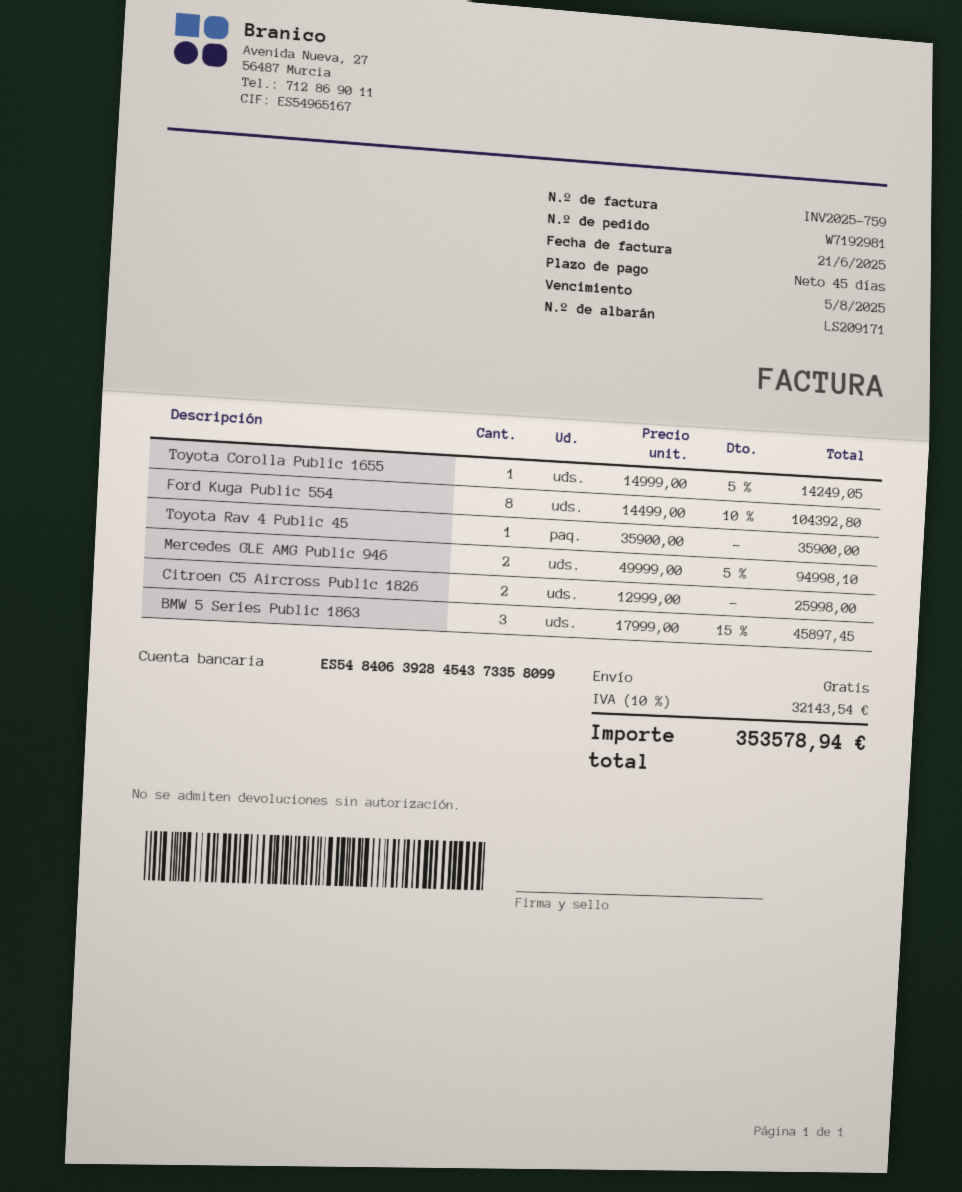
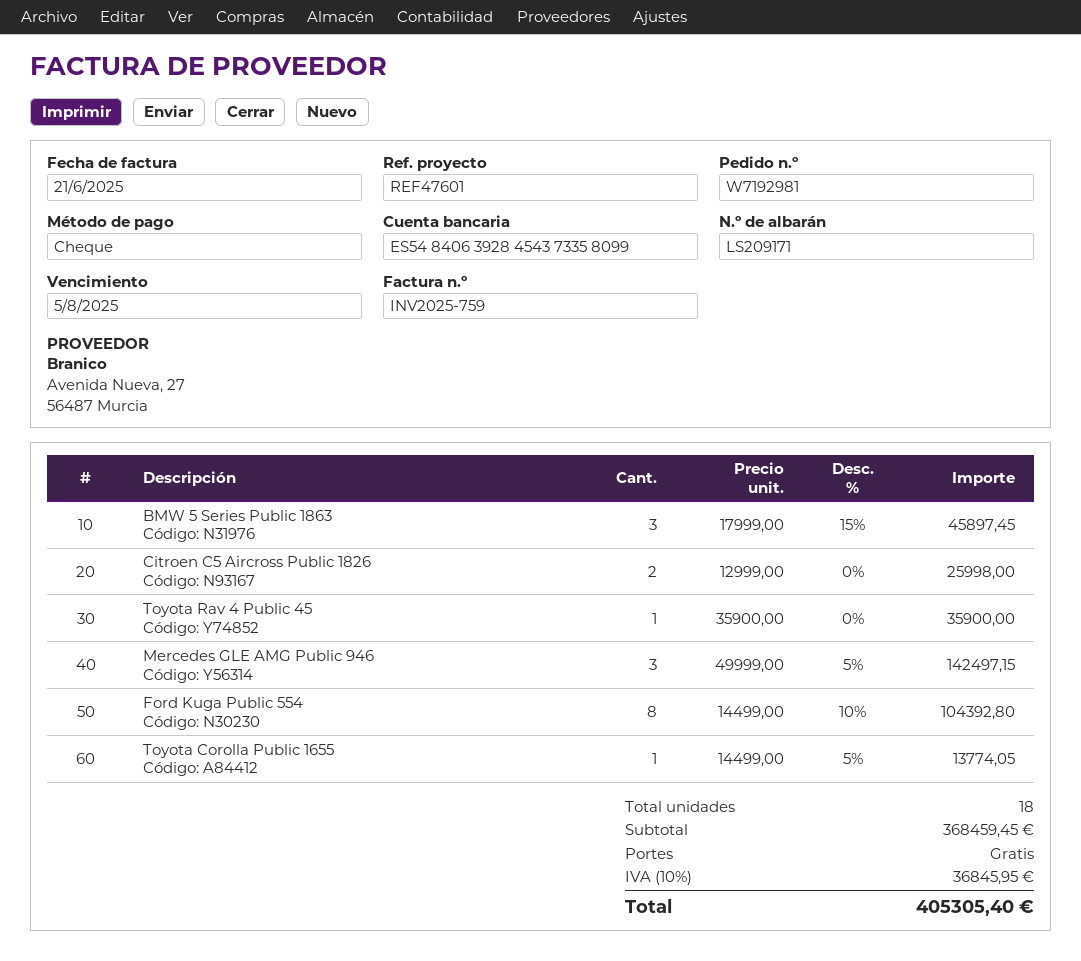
Toyota Corolla Public 1655: 1 x 14999.00 - 5% = 14249.05 -> 1 x 14499.00 - 5% = 13774.05
Mercedes GLE AMG Public 946: 2 x 49999.00 - 5% = 94998.10 -> 3 x 49999.00 - 5% = 142497.15
tax: 10% = 32143.54 -> 10% = 36845.95
total: 353578.94 -> 405305.40

